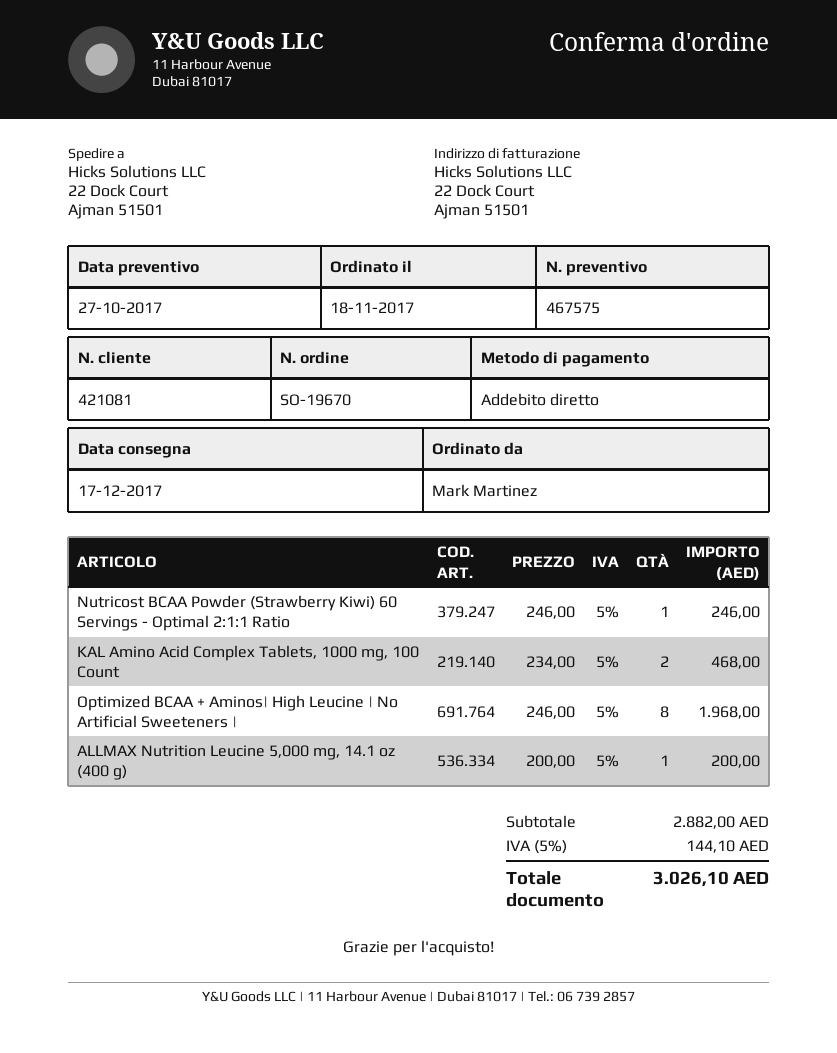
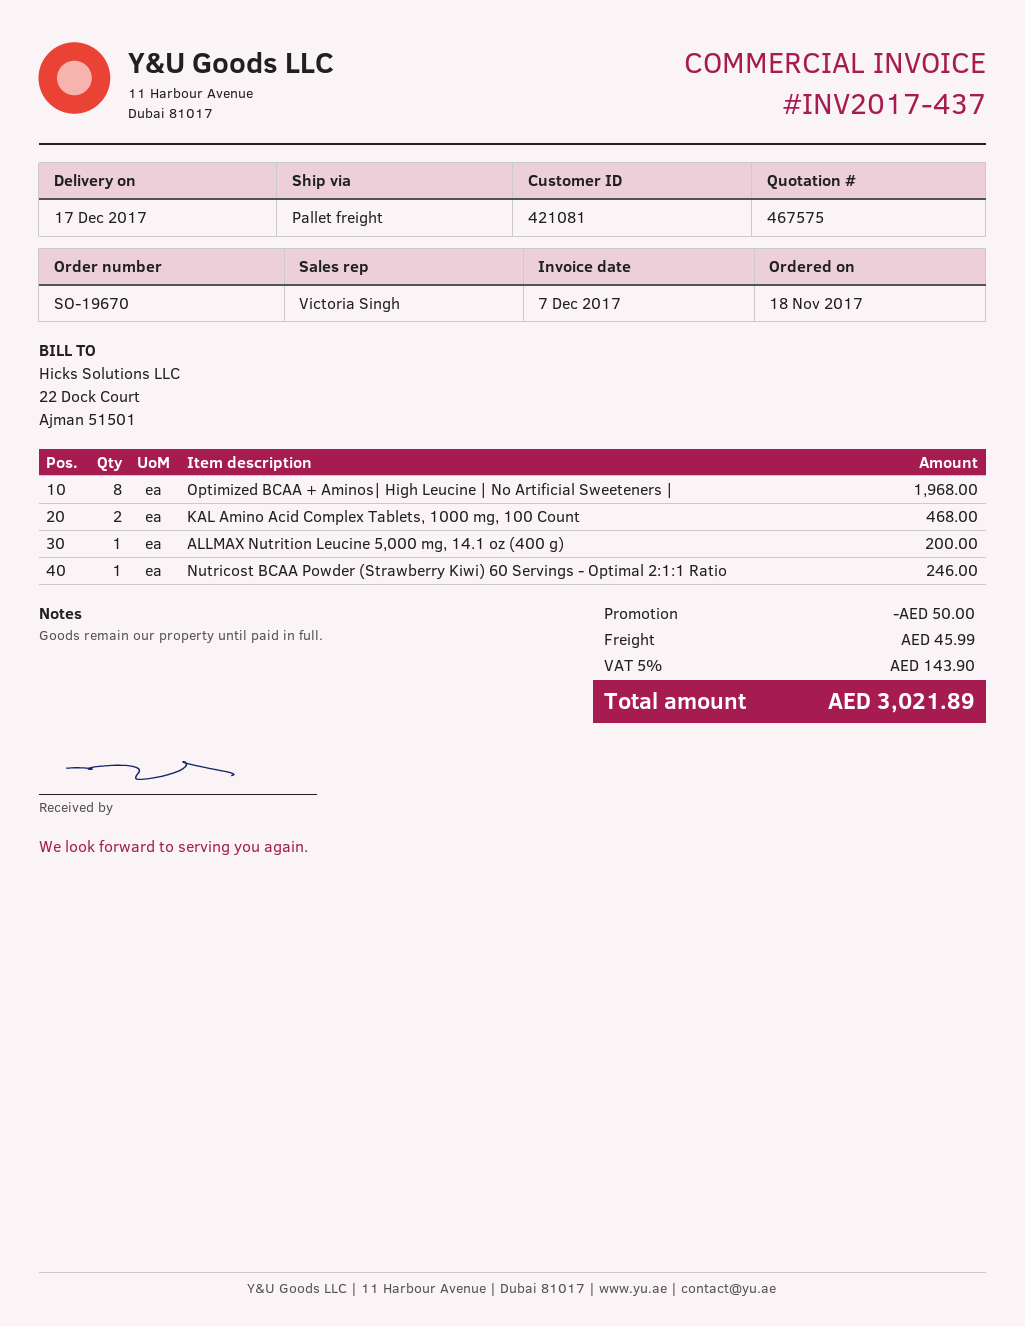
discount: none -> 50.00
shipping: none -> 45.99
tax: 5% = 144.10 -> 5% = 143.90
total: 3026.10 -> 3021.89

